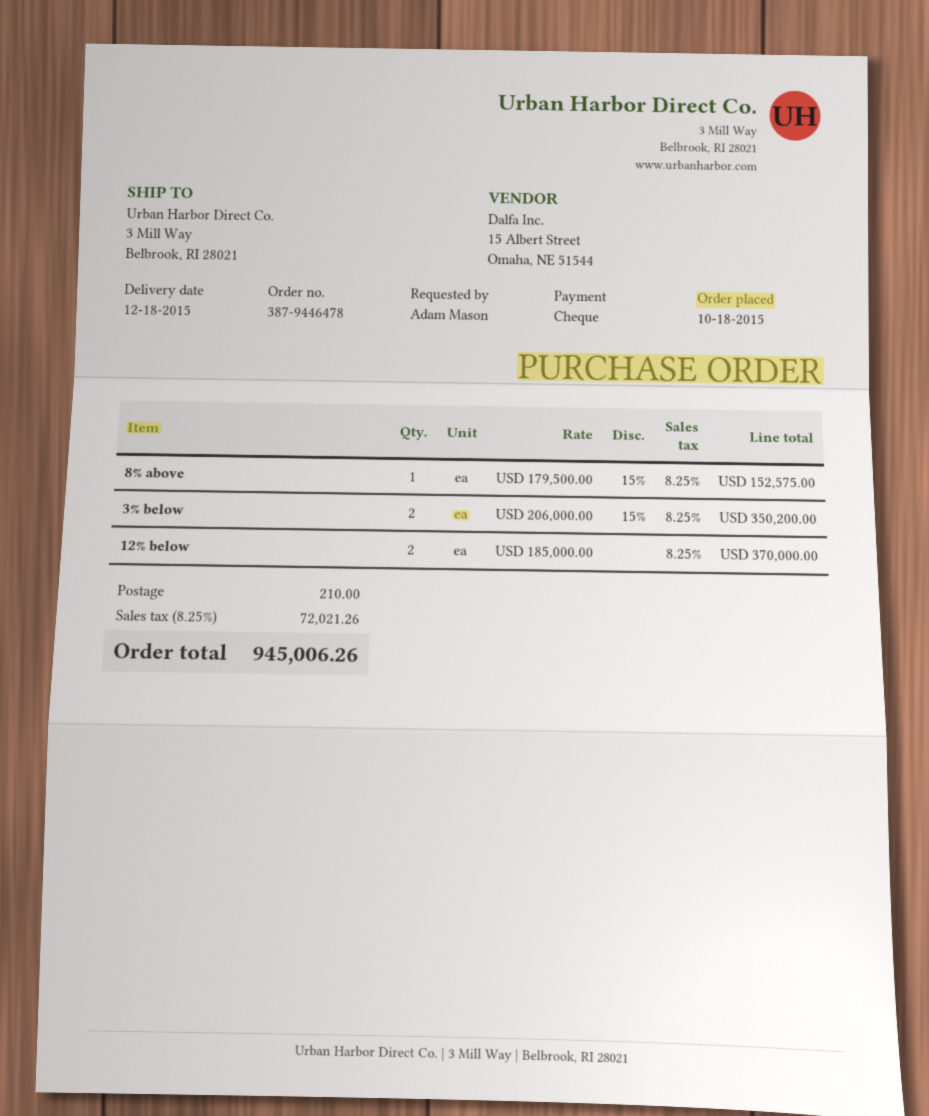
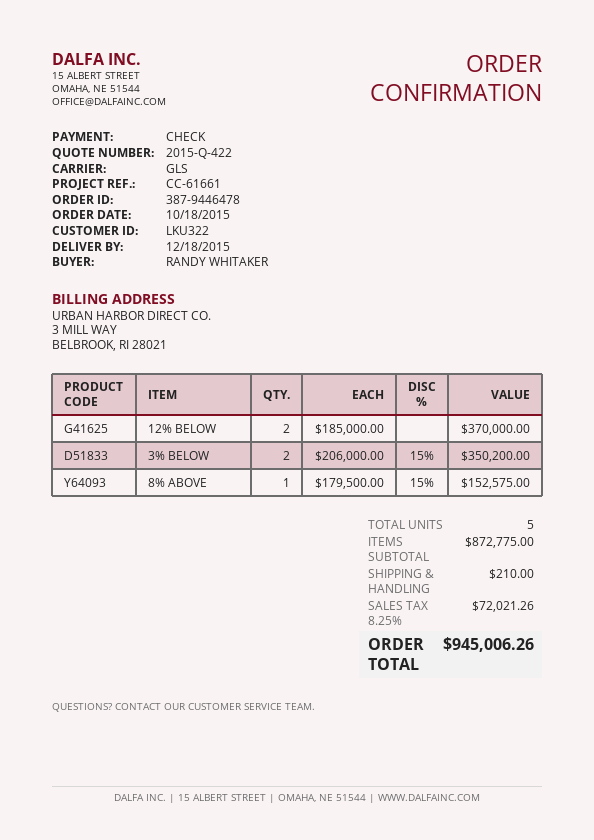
ordered by: Adam Mason -> RANDY WHITAKER

